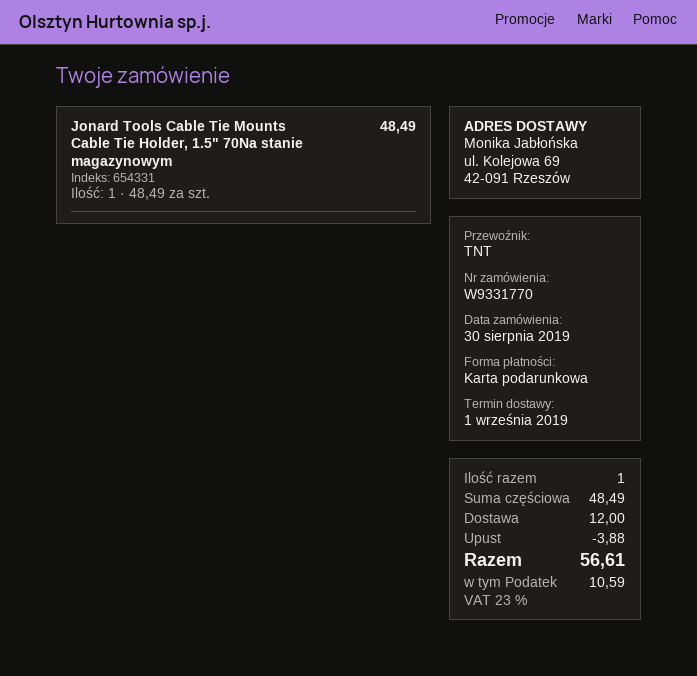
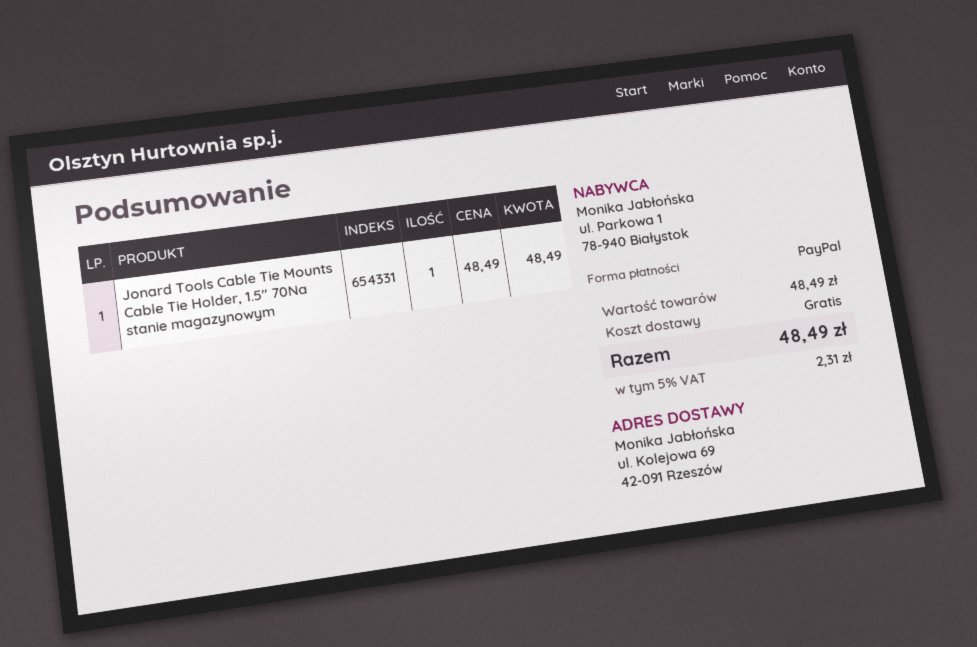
payment method: gift card -> PayPal
discount: 3.88 -> none
shipping: 12.00 -> 0.00
tax: 23% = 10.59 -> 5% = 2.31
total: 56.61 -> 48.49

